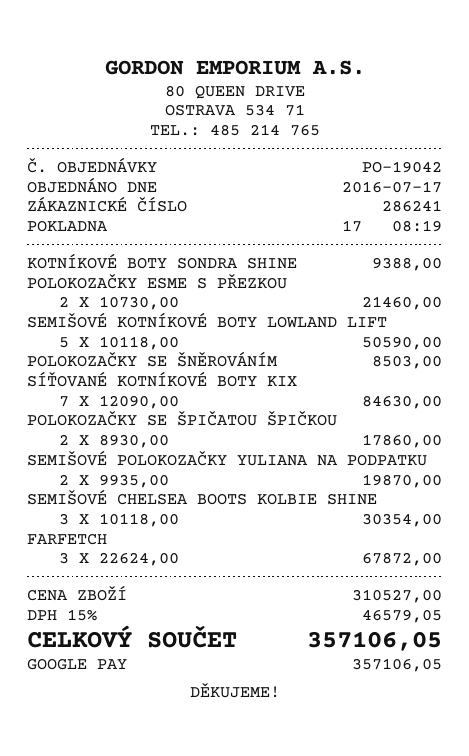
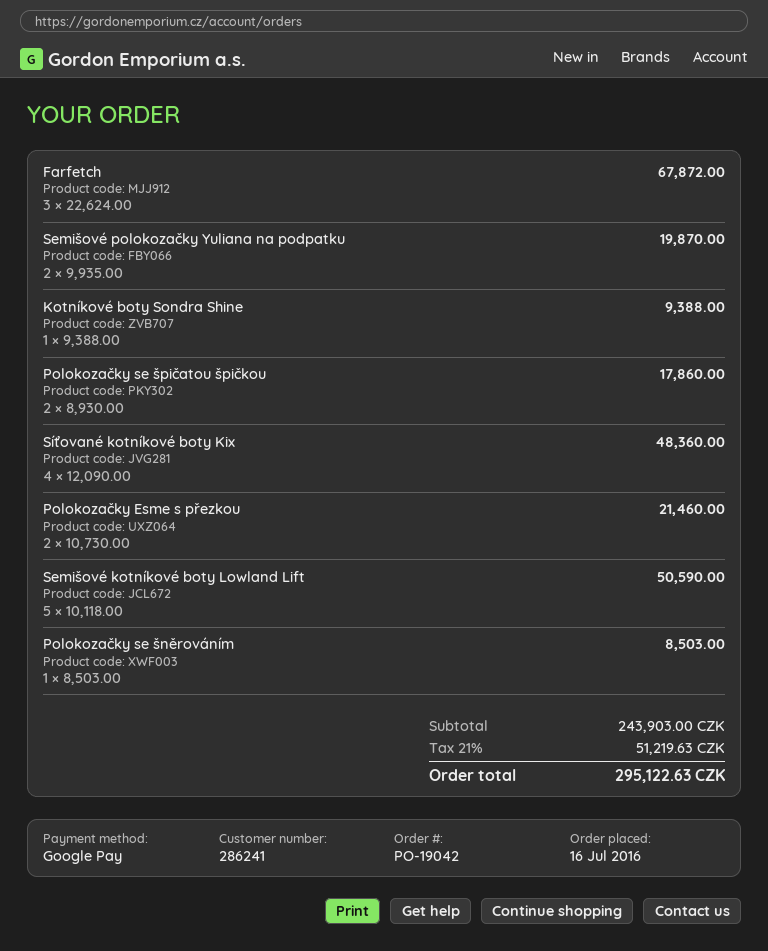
order date: 2016-07-17 -> 2016-07-16
SÍŤOVANÉ KOTNÍKOVÉ BOTY KIX: 7 x 12090.00 = 84630.00 -> 4 x 12090.00 = 48360.00
SEMIŠOVÉ CHELSEA BOOTS KOLBIE SHINE: 3 x 10118.00 = 30354.00 -> none
subtotal: 310527.00 -> 243903.00
tax: 15% = 46579.05 -> 21% = 51219.63
total: 357106.05 -> 295122.63

